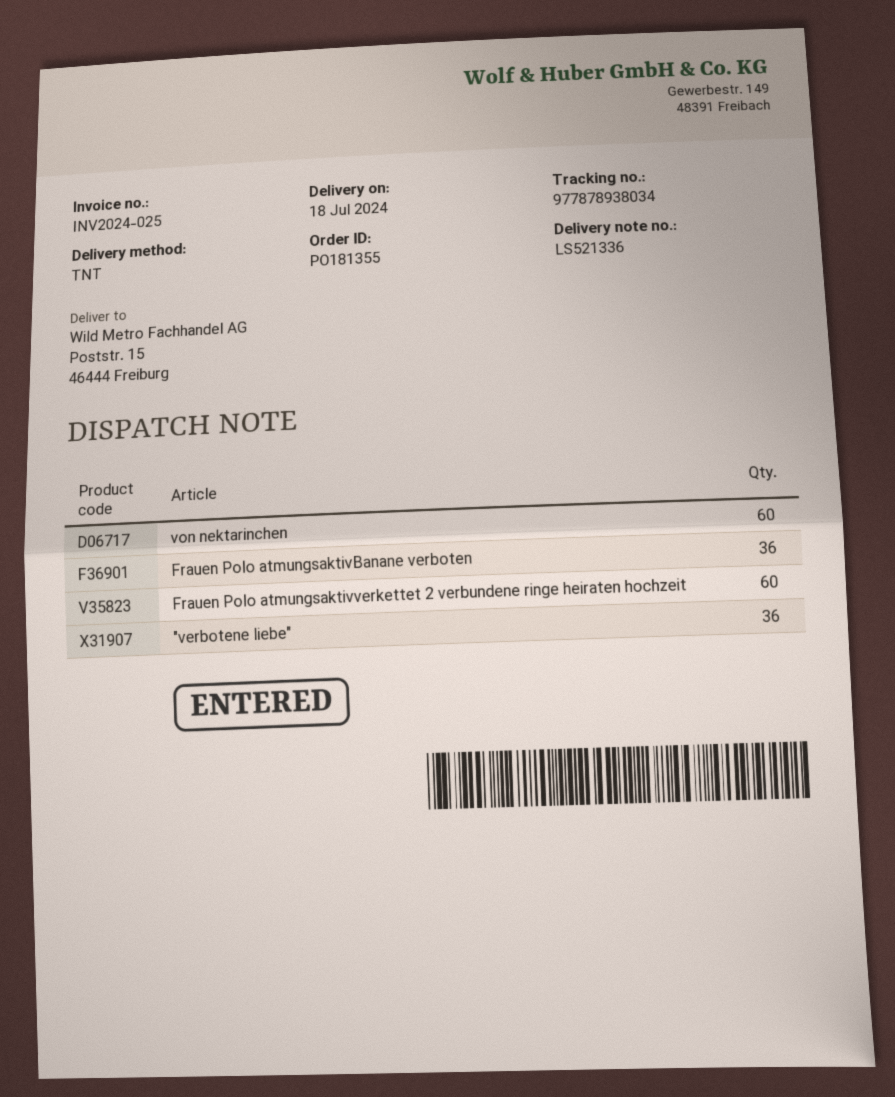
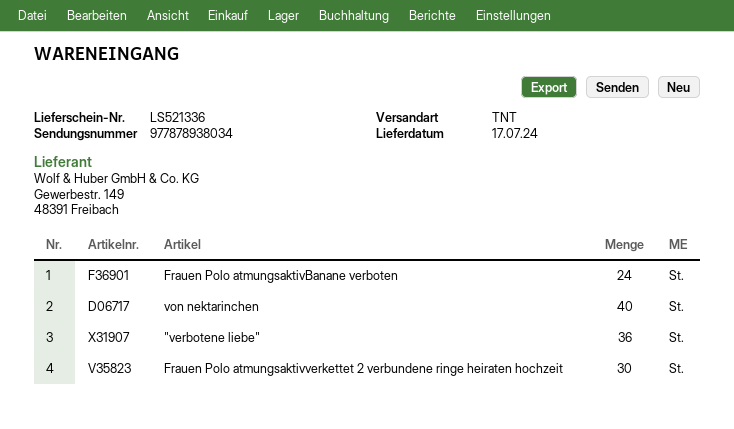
delivery date: 2024-07-18 -> 2024-07-17
von nektarinchen: 60 -> 40
Frauen Polo atmungsaktivBanane verboten: 36 -> 24
Frauen Polo atmungsaktivverkettet 2 verbundene ringe heiraten hochzeit: 60 -> 30

